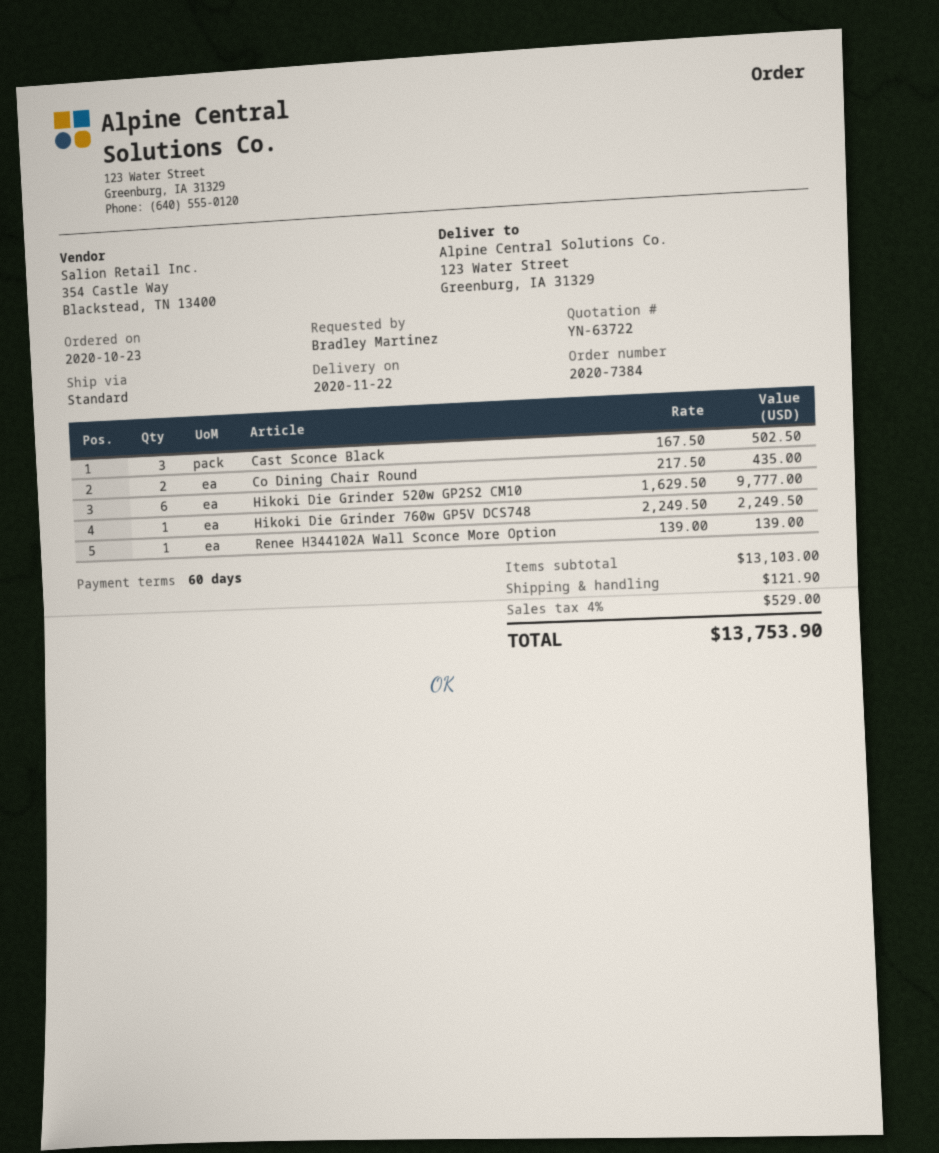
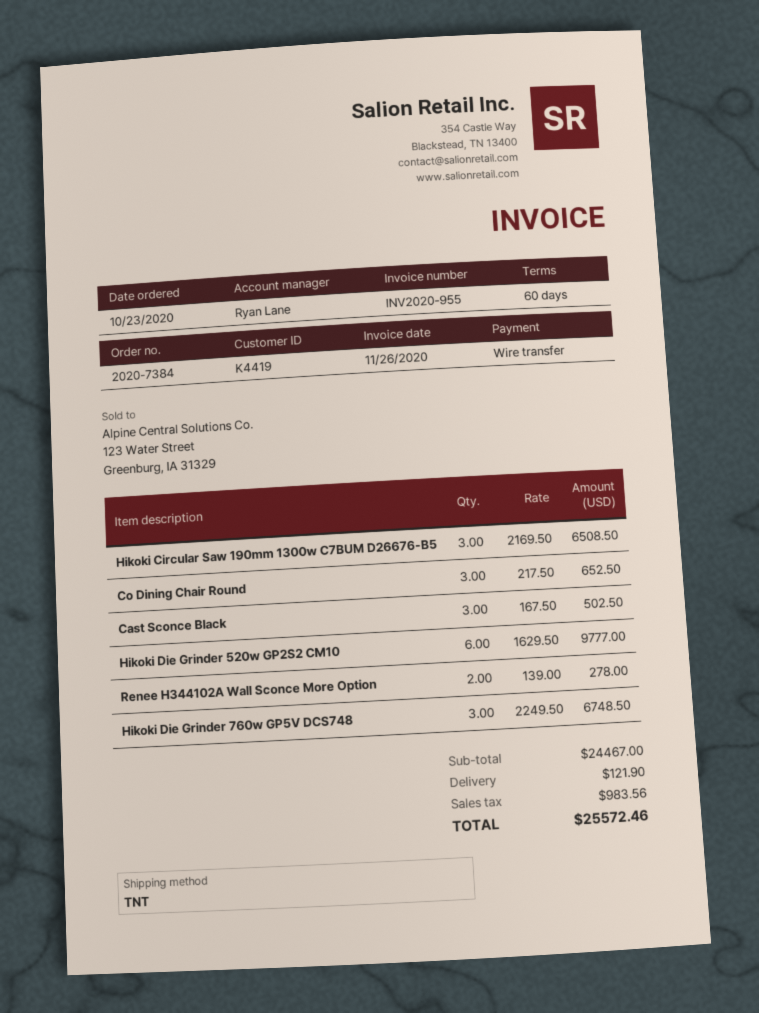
shipping method: standard -> TNT
Co Dining Chair Round: 2 x 217.50 = 435.00 -> 3 x 217.50 = 652.50
Hikoki Die Grinder 760w GP5V DCS748: 1 x 2249.50 = 2249.50 -> 3 x 2249.50 = 6748.50
Renee H344102A Wall Sconce More Option: 1 x 139.00 = 139.00 -> 2 x 139.00 = 278.00
Hikoki Circular Saw 190mm 1300w C7BUM D26676-B5: none -> 3 x 2169.50 = 6508.50
subtotal: 13103.00 -> 24467.00
tax: 529.00 -> 983.56
total: 13753.90 -> 25572.46

